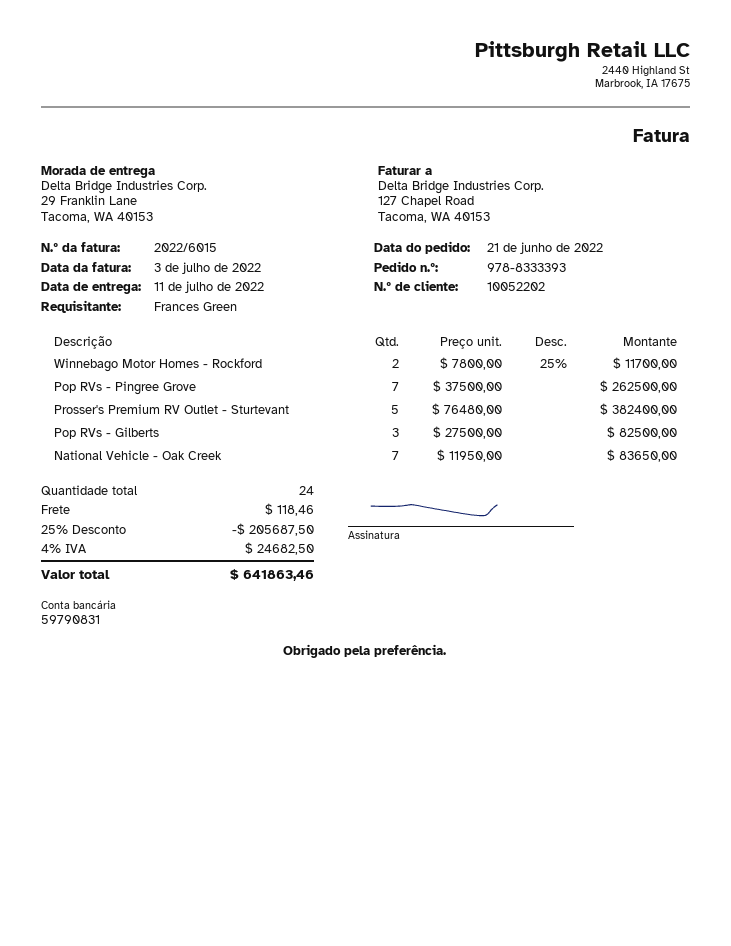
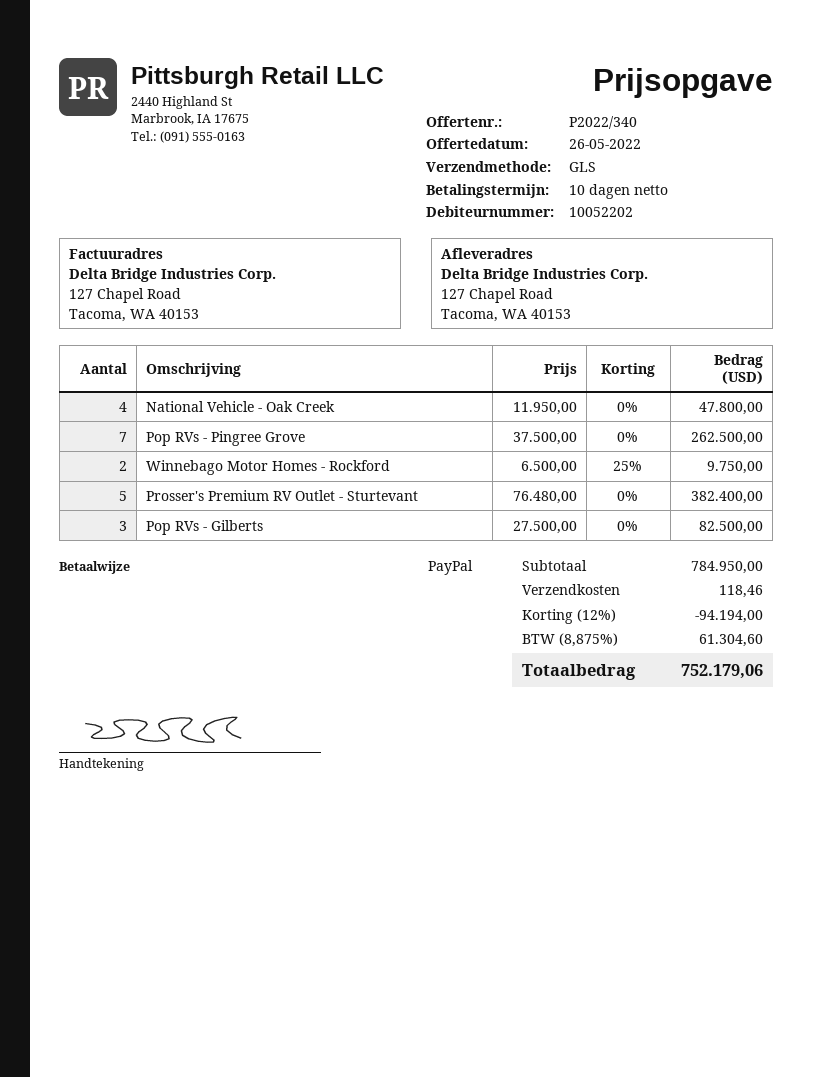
ship to: 29 Franklin Lane, Tacoma, WA 40153 -> 127 Chapel Road, Tacoma, WA 40153
Winnebago Motor Homes - Rockford: 2 x 7800.00 - 25% = 11700.00 -> 2 x 6500.00 - 25% = 9750.00
National Vehicle - Oak Creek: 7 x 11950.00 = 83650.00 -> 4 x 11950.00 = 47800.00
discount: 25% = 205687.50 -> 12% = 94194.00
tax: 4% = 24682.50 -> 8.875% = 61304.60
total: 641863.46 -> 752179.06

